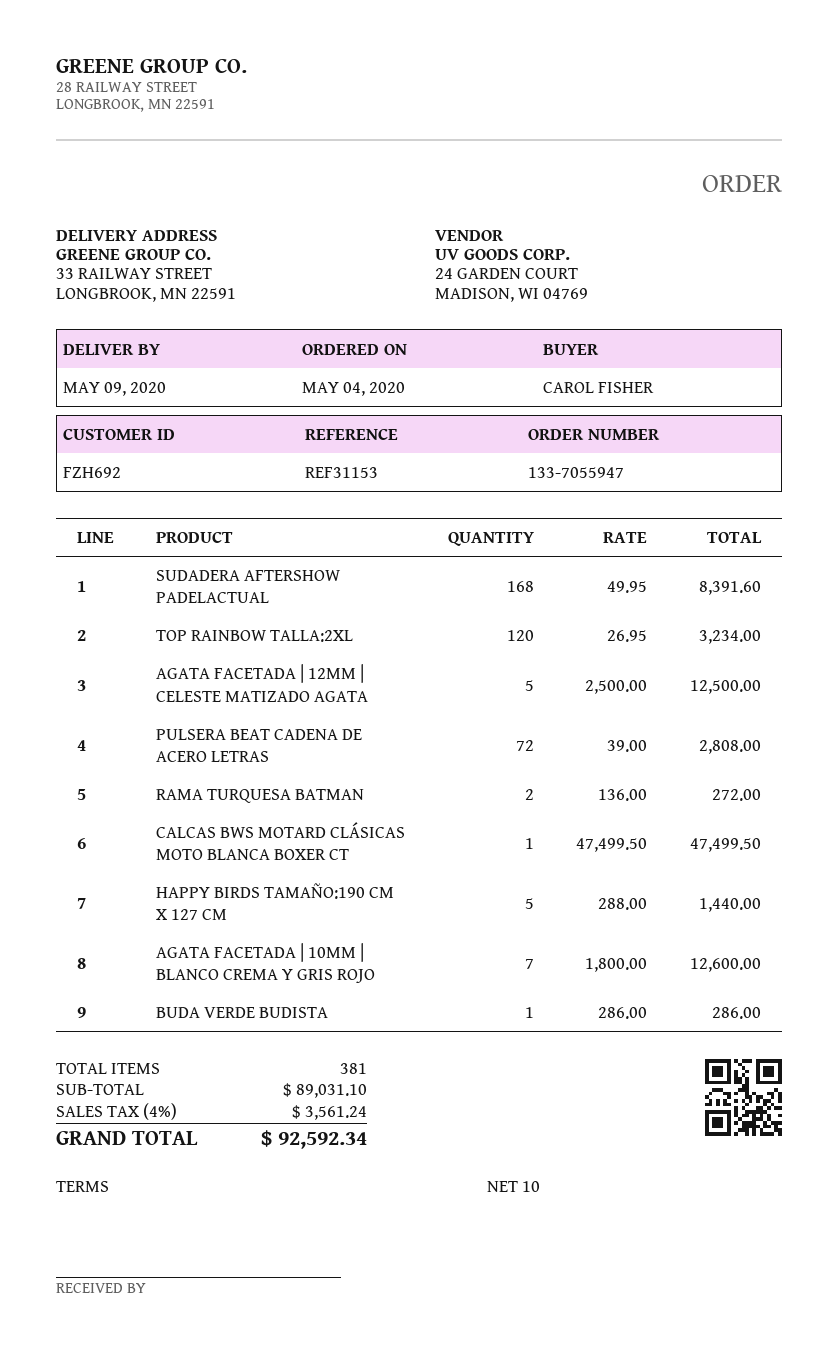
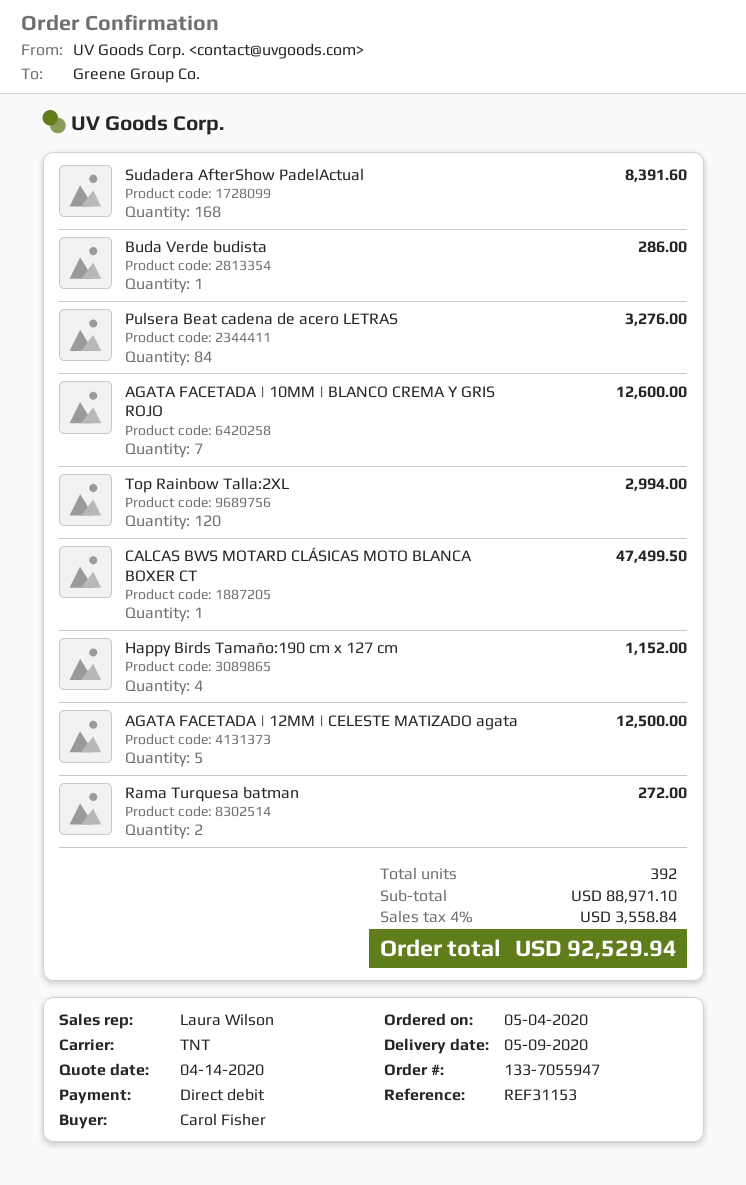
TOP RAINBOW TALLA:2XL: 120 for 3234.00 -> 120 for 2994.00
PULSERA BEAT CADENA DE ACERO LETRAS: 72 for 2808.00 -> 84 for 3276.00
HAPPY BIRDS TAMAÑO:190 CM X 127 CM: 5 for 1440.00 -> 4 for 1152.00
total quantity: 381 -> 392
subtotal: 89031.10 -> 88971.10
tax: 4% = 3561.24 -> 4% = 3558.84
total: 92592.34 -> 92529.94

